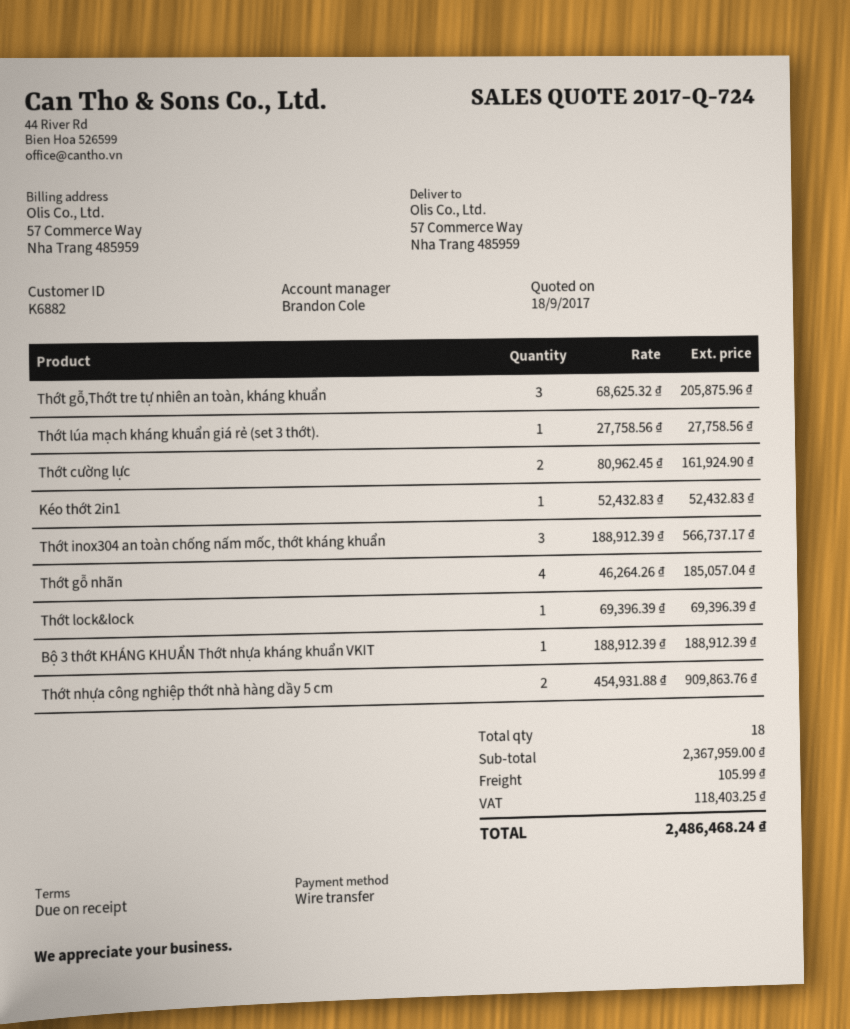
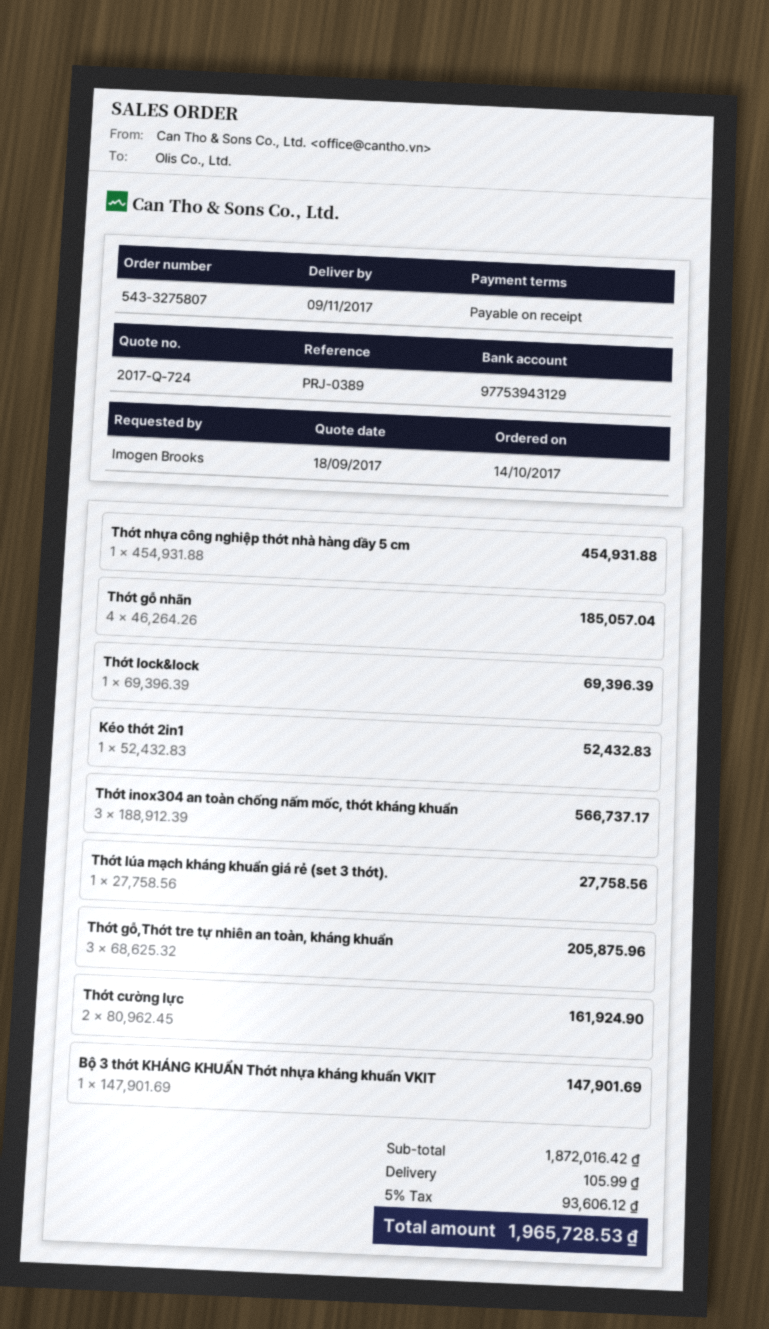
Bộ 3 thớt KHÁNG KHUẨN Thớt nhựa kháng khuẩn VKIT: 1 x 188912.39 = 188912.39 -> 1 x 147901.69 = 147901.69
Thớt nhựa công nghiệp thớt nhà hàng dầy 5 cm: 2 x 454931.88 = 909863.76 -> 1 x 454931.88 = 454931.88
subtotal: 2367959.00 -> 1872016.42
tax: 118403.25 -> 93606.12
total: 2486468.24 -> 1965728.53

